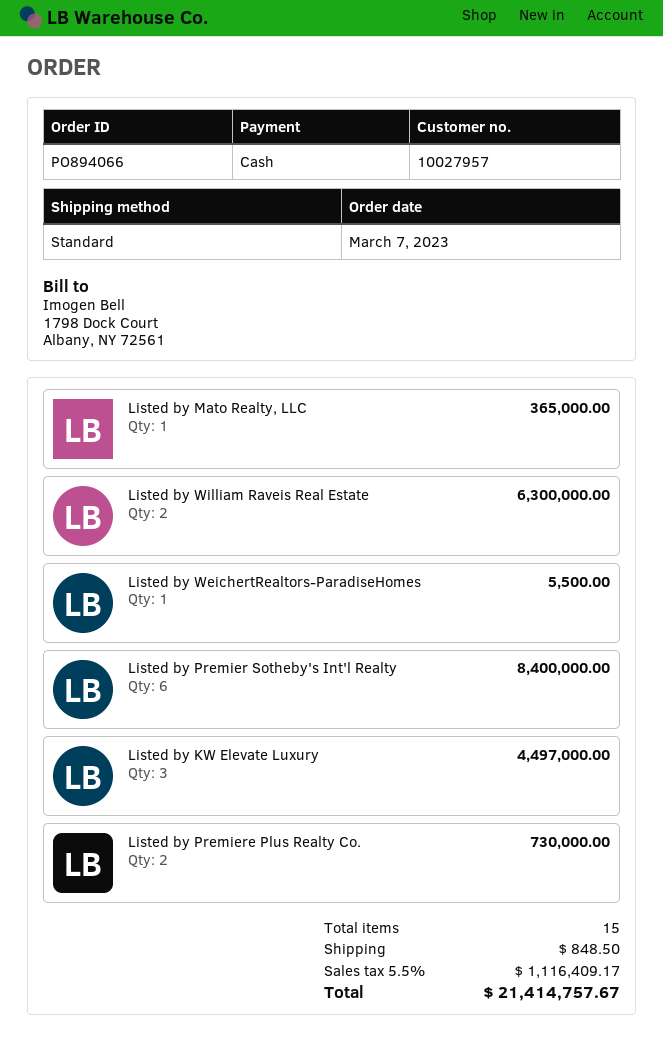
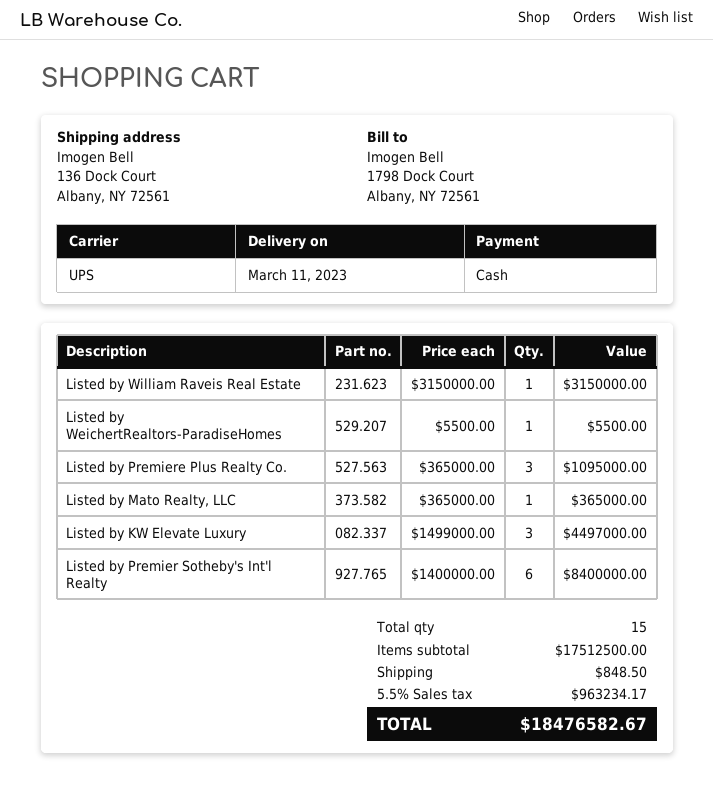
shipping method: standard -> UPS
Listed by William Raveis Real Estate: 2 for 6300000.00 -> 1 for 3150000.00
Listed by Premiere Plus Realty Co.: 2 for 730000.00 -> 3 for 1095000.00
tax: 5.5% = 1116409.17 -> 5.5% = 963234.17
total: 21414757.67 -> 18476582.67

